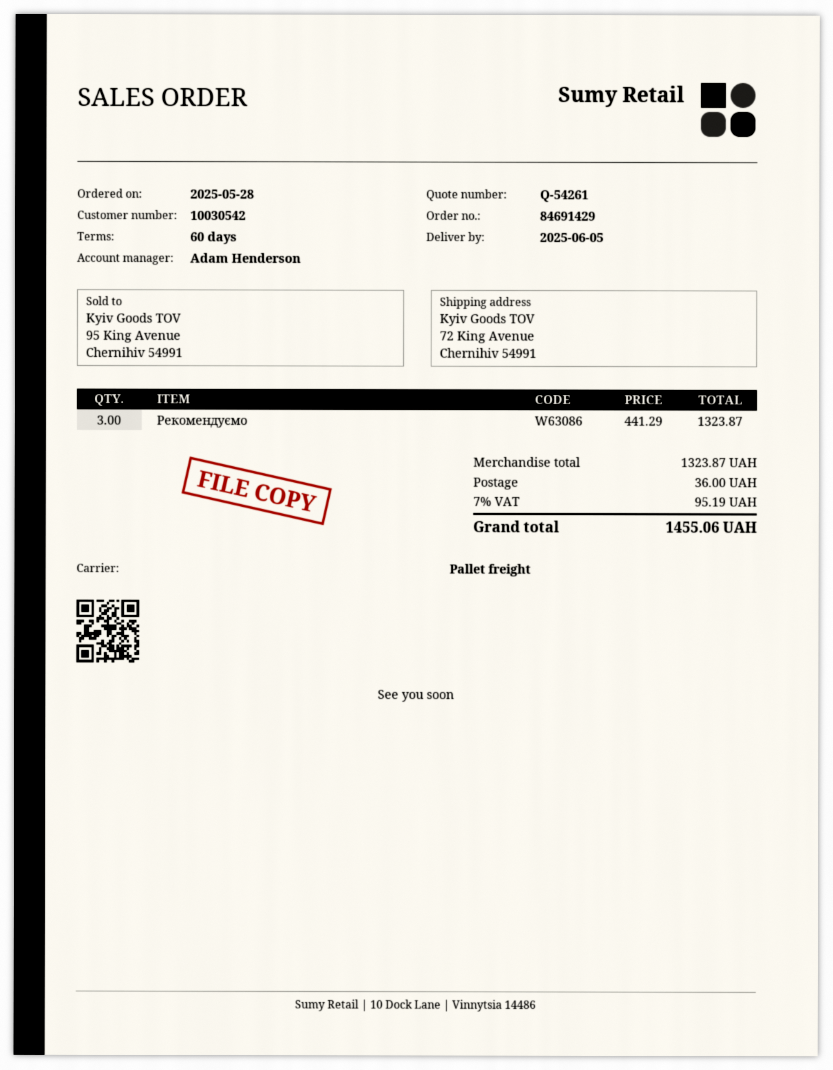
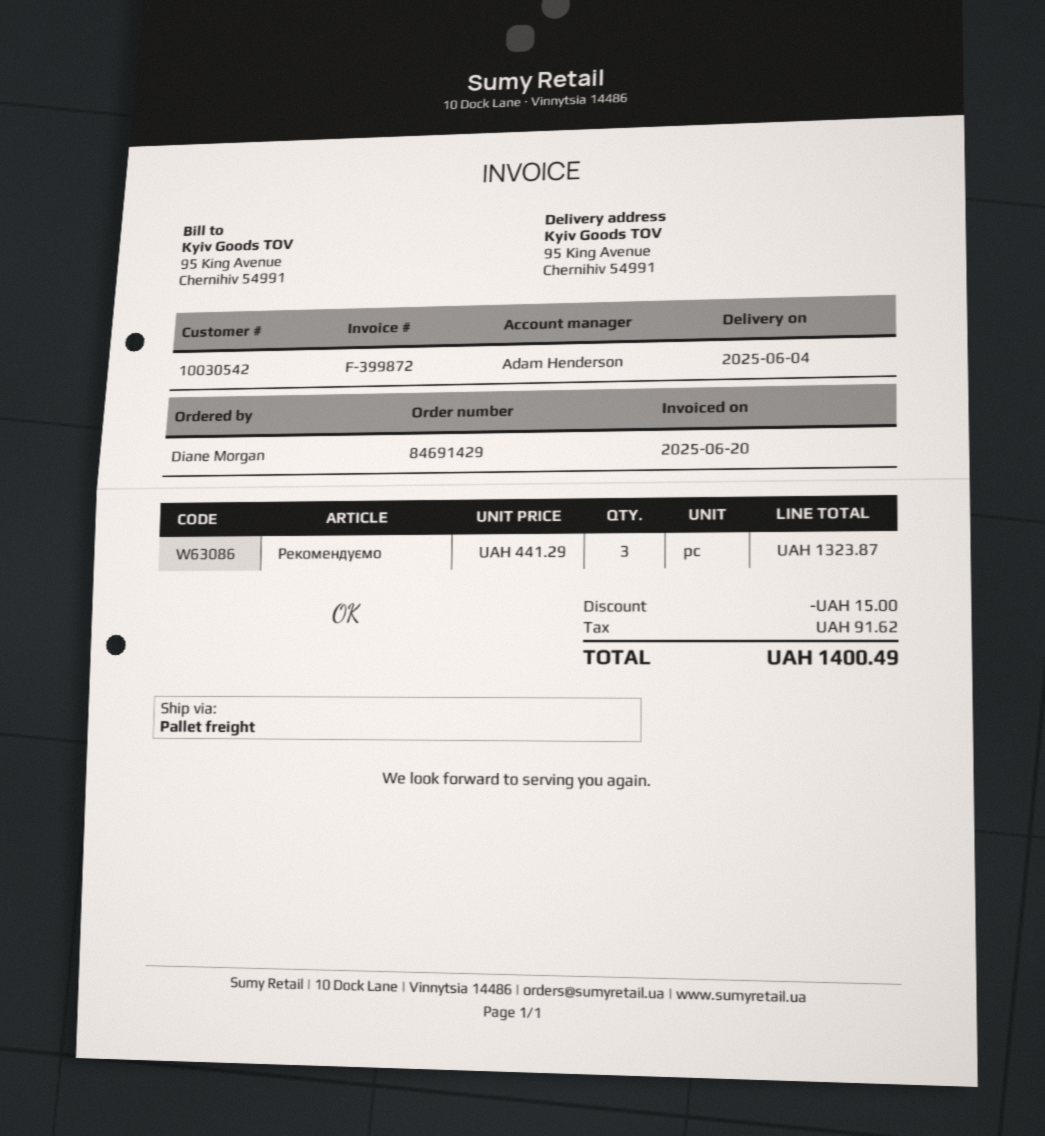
delivery date: 2025-06-05 -> 2025-06-04
ship to: 72 King Avenue, Chernihiv 54991 -> 95 King Avenue, Chernihiv 54991
discount: none -> 15.00
shipping: 36.00 -> none
tax: 95.19 -> 91.62
total: 1455.06 -> 1400.49

